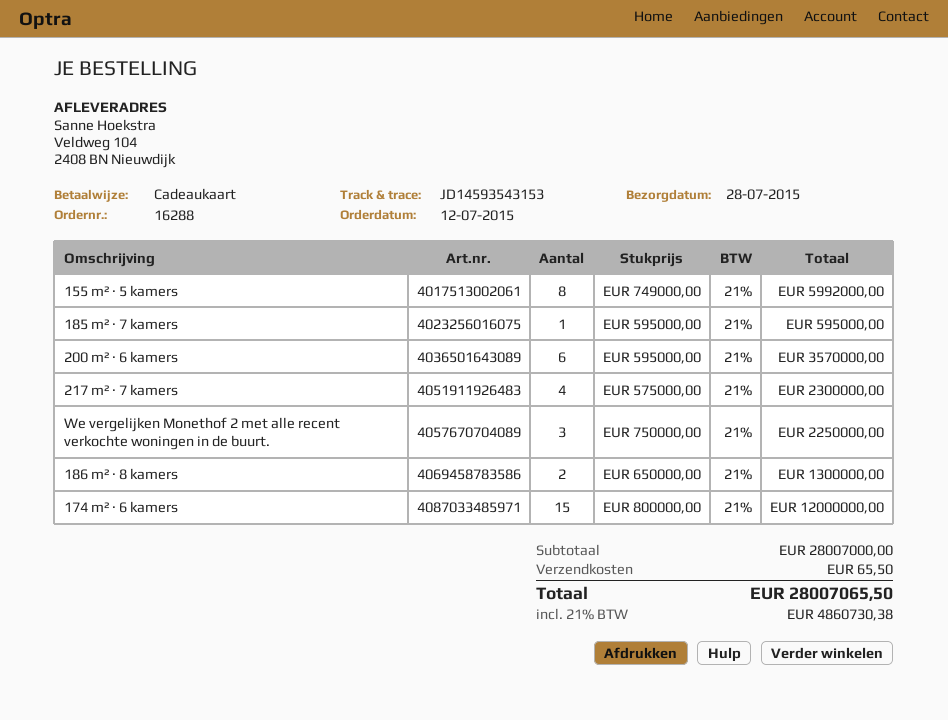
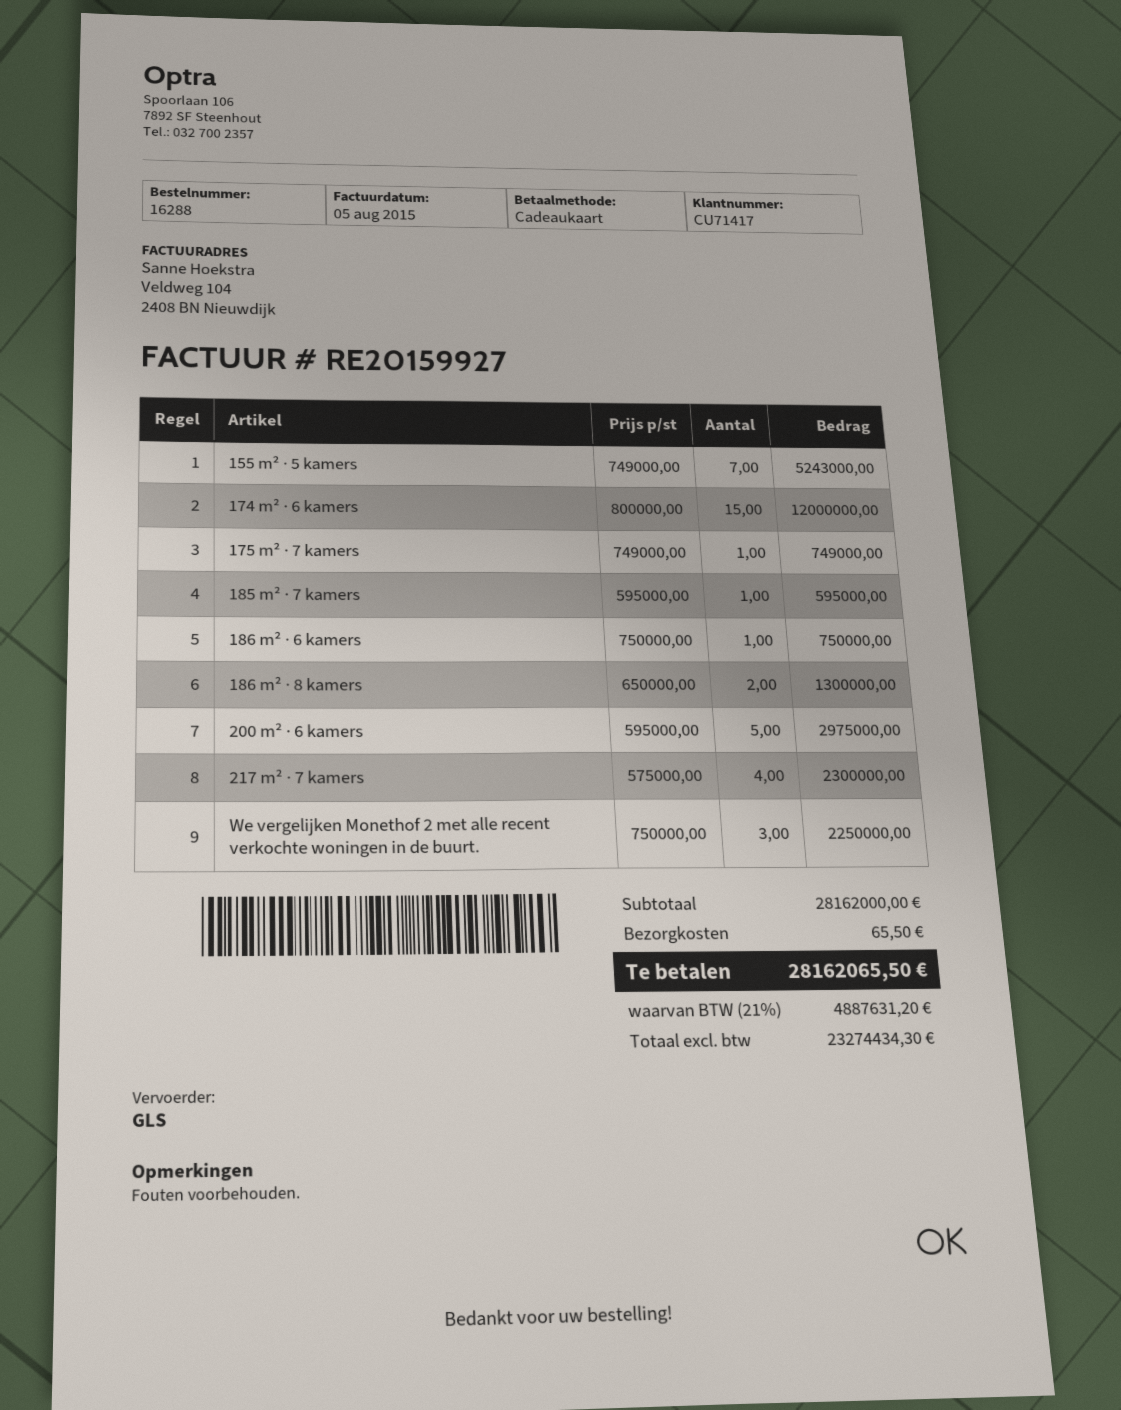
155 m² · 5 kamers: 8 x 749000.00 = 5992000.00 -> 7 x 749000.00 = 5243000.00
200 m² · 6 kamers: 6 x 595000.00 = 3570000.00 -> 5 x 595000.00 = 2975000.00
175 m² · 7 kamers: none -> 1 x 749000.00 = 749000.00
186 m² · 6 kamers: none -> 1 x 750000.00 = 750000.00
subtotal: 28007000.00 -> 28162000.00
tax: 21% = 4860730.38 -> 21% = 4887631.20
total: 28007065.50 -> 28162065.50

